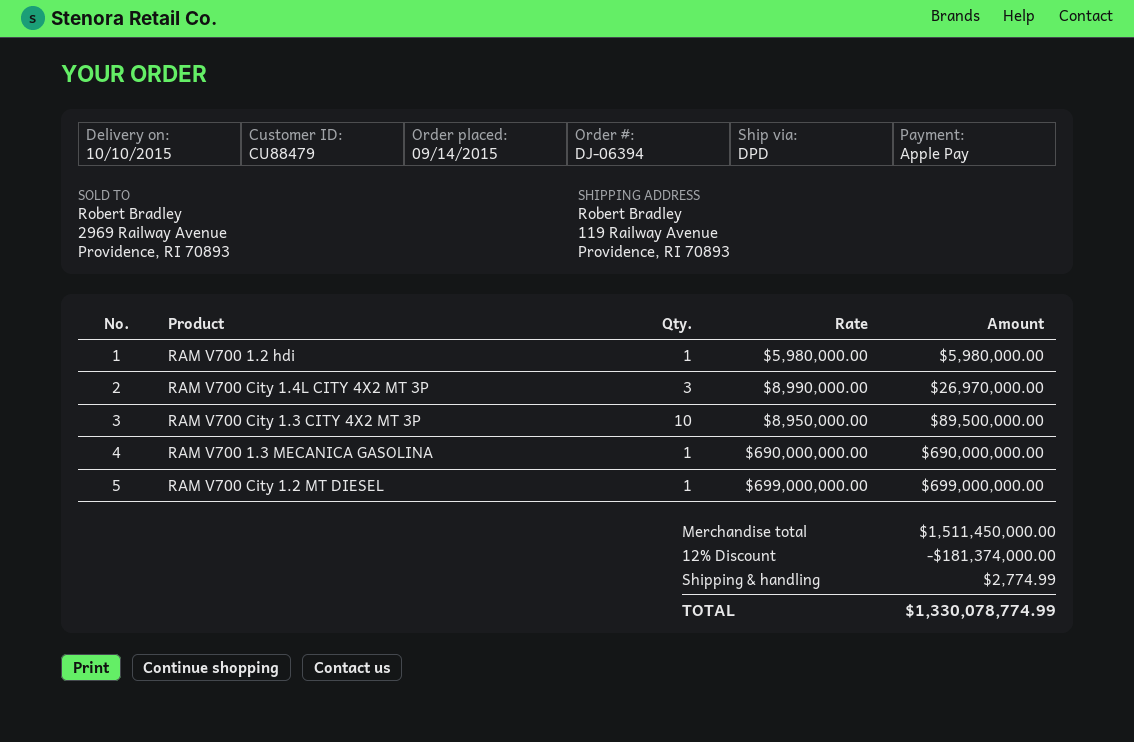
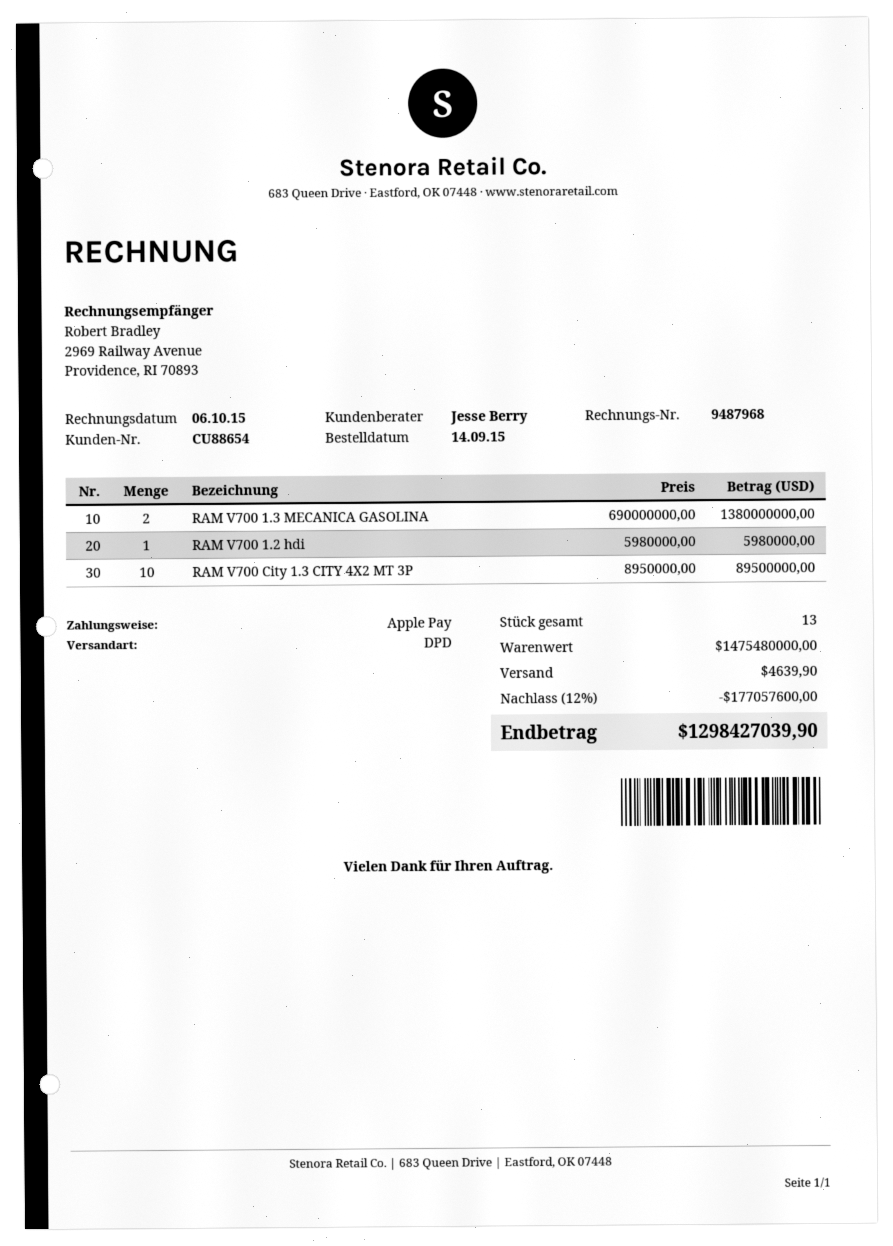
customer number: CU88479 -> CU88654
RAM V700 City 1.4L CITY 4X2 MT 3P: 3 x 8990000.00 = 26970000.00 -> none
RAM V700 1.3 MECANICA GASOLINA: 1 x 690000000.00 = 690000000.00 -> 2 x 690000000.00 = 1380000000.00
RAM V700 City 1.2 MT DIESEL: 1 x 699000000.00 = 699000000.00 -> none
subtotal: 1511450000.00 -> 1475480000.00
discount: 12% = 181374000.00 -> 12% = 177057600.00
shipping: 2774.99 -> 4639.90
total: 1330078774.99 -> 1298427039.90

